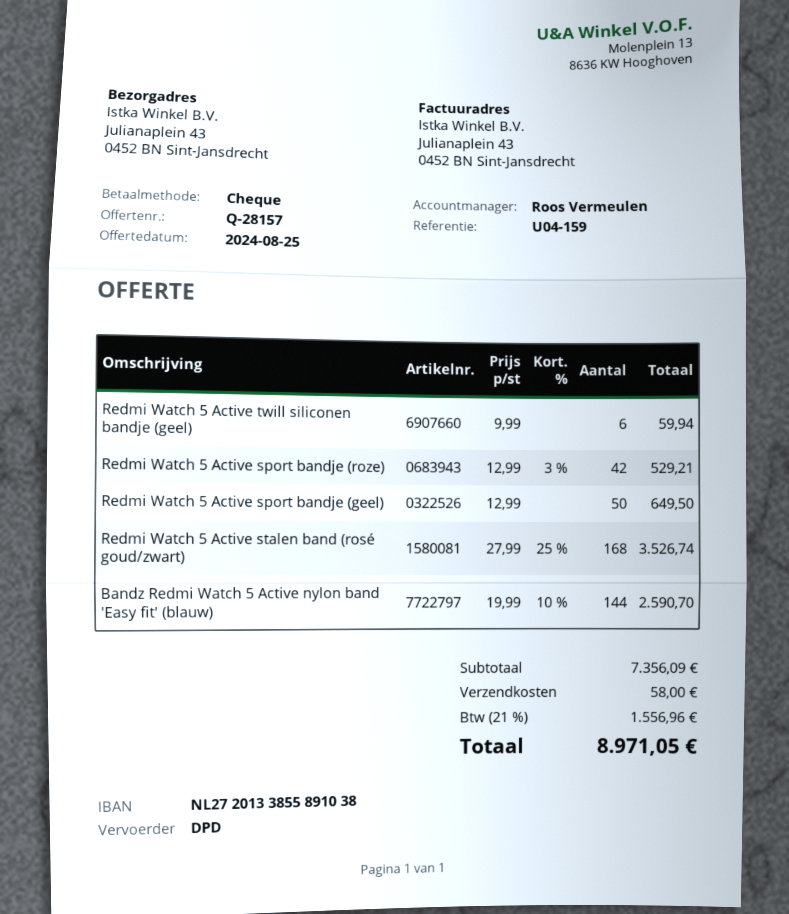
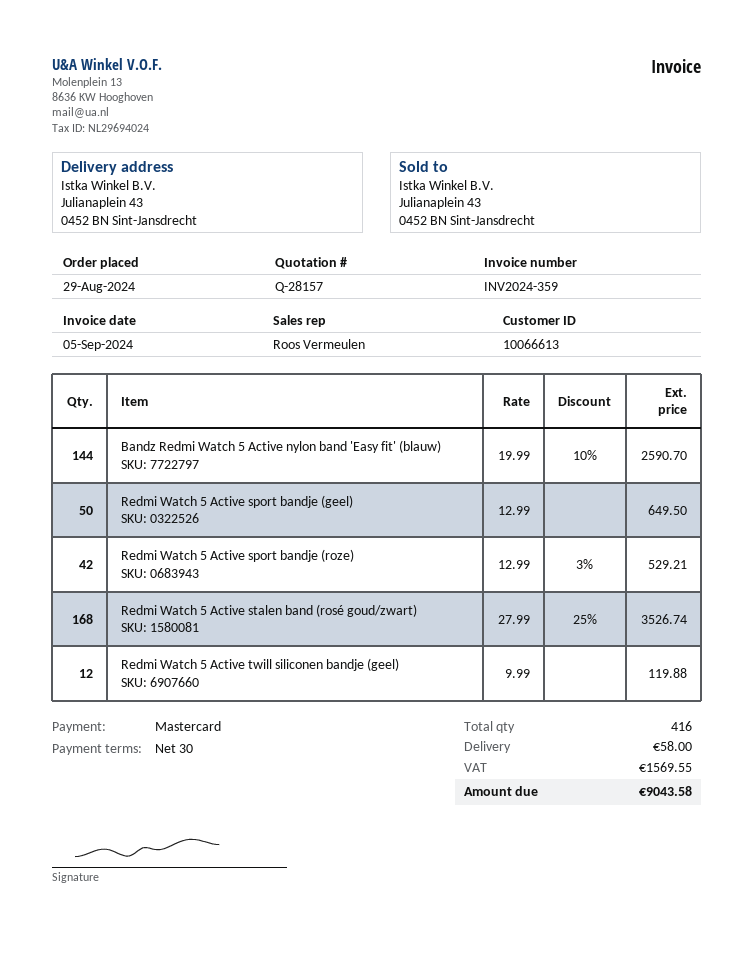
payment method: cheque -> Mastercard
Redmi Watch 5 Active twill siliconen bandje (geel): 6 x 9.99 = 59.94 -> 12 x 9.99 = 119.88
tax: 1556.96 -> 1569.55
total: 8971.05 -> 9043.58

